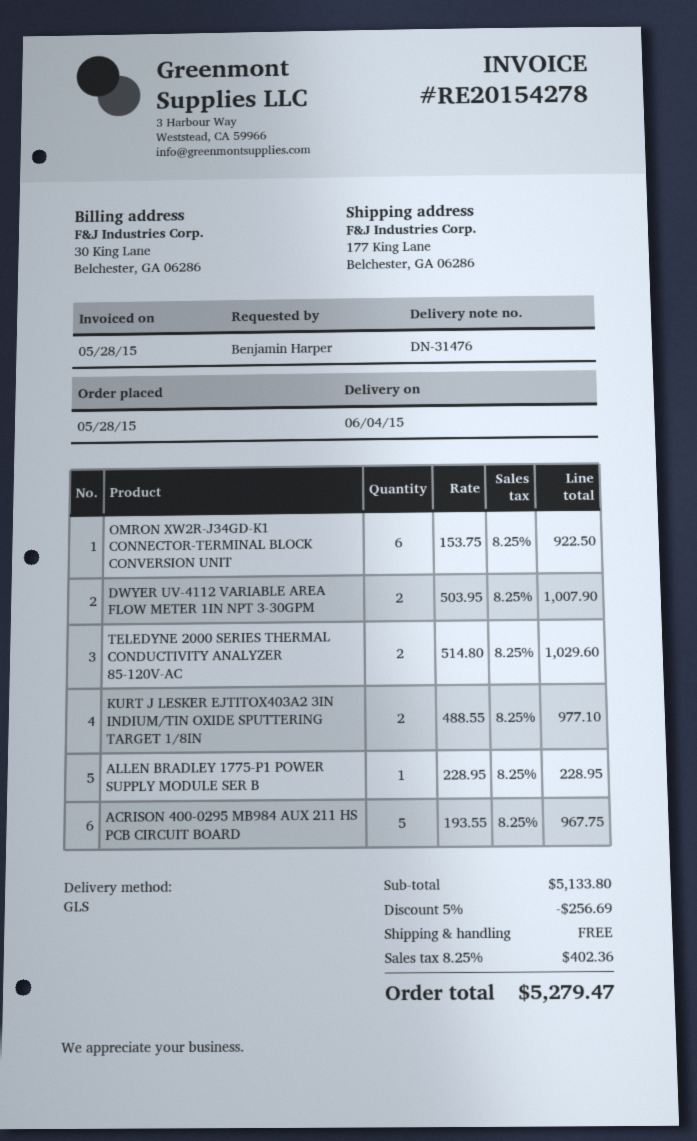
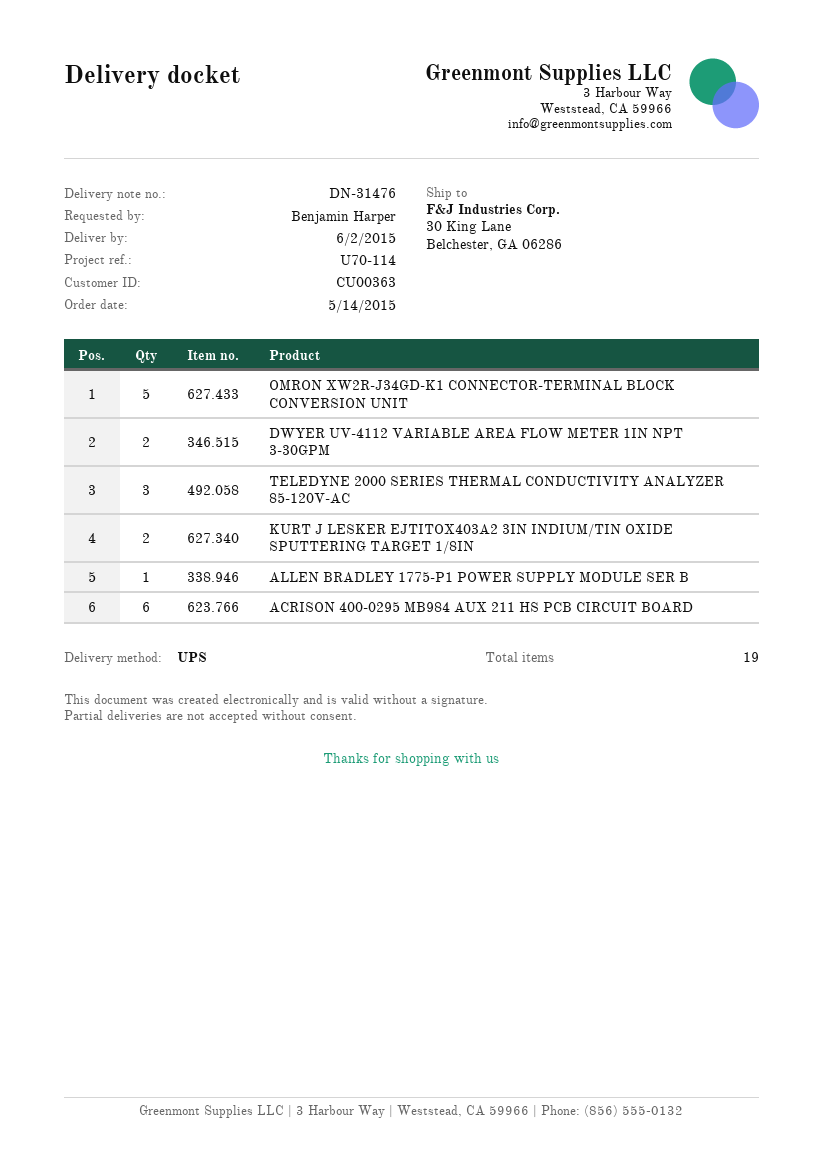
order date: 2015-05-28 -> 2015-05-14
delivery date: 2015-06-04 -> 2015-06-02
shipping method: GLS -> UPS
ship to: 177 King Lane, Belchester, GA 06286 -> 30 King Lane, Belchester, GA 06286
OMRON XW2R-J34GD-K1 CONNECTOR-TERMINAL BLOCK CONVERSION UNIT: 6 -> 5
TELEDYNE 2000 SERIES THERMAL CONDUCTIVITY ANALYZER 85-120V-AC: 2 -> 3
ACRISON 400-0295 MB984 AUX 211 HS PCB CIRCUIT BOARD: 5 -> 6

